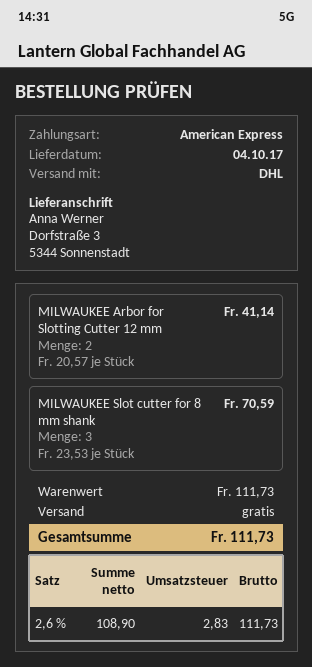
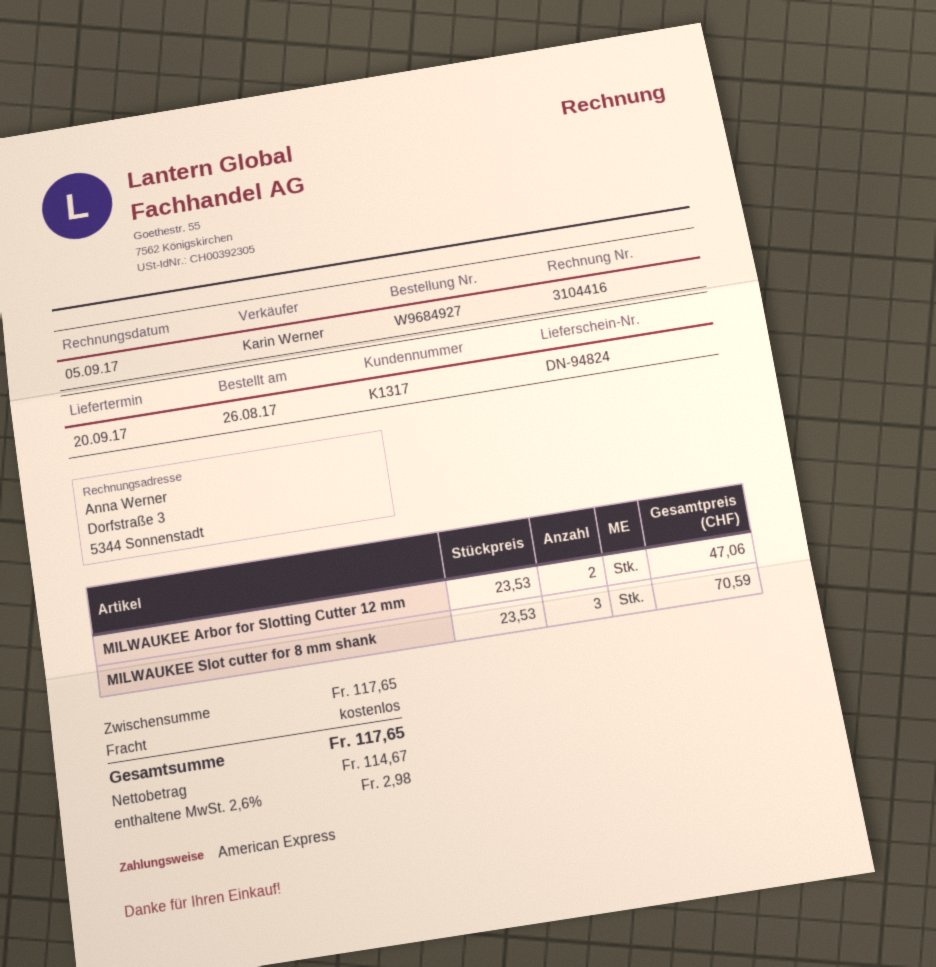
delivery date: 2017-10-04 -> 2017-09-20
MILWAUKEE Arbor for Slotting Cutter 12 mm: 2 x 20.57 = 41.14 -> 2 x 23.53 = 47.06
subtotal: 111.73 -> 117.65
net: 108.90 -> 114.67
tax: 2.6% = 2.83 -> 2.6% = 2.98
total: 111.73 -> 117.65

